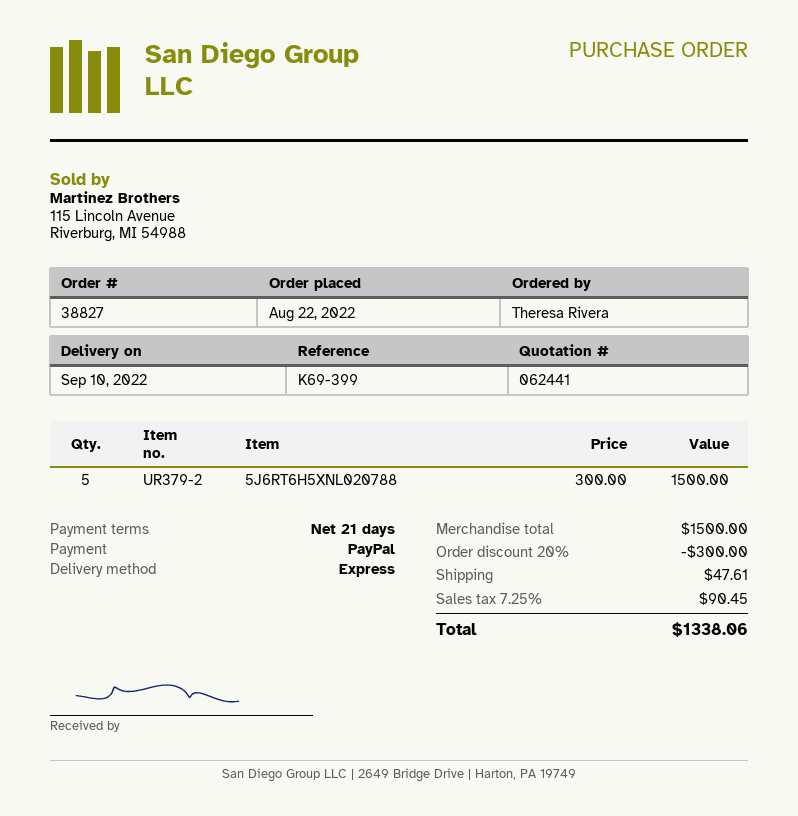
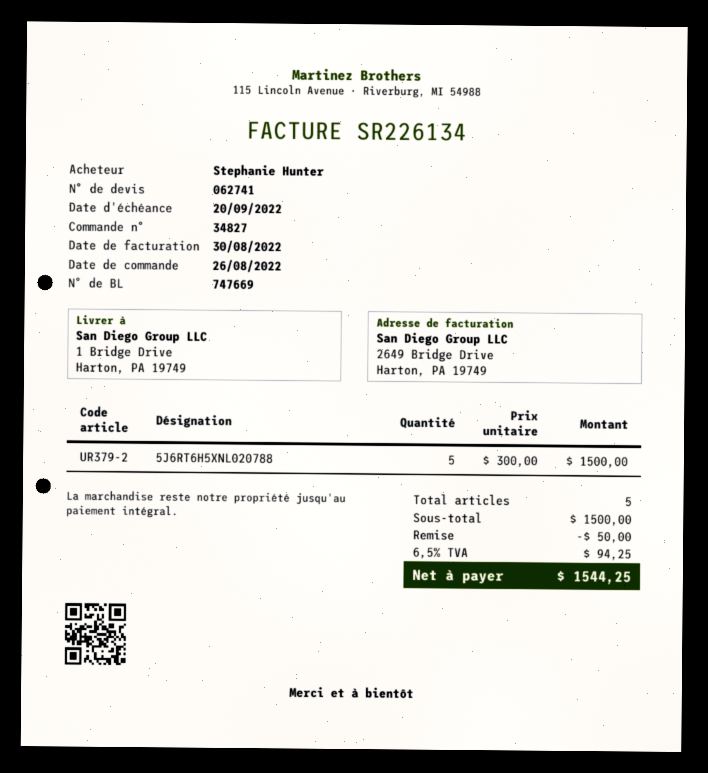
quote number: 062441 -> 062741
order number: 38827 -> 34827
order date: 2022-08-22 -> 2022-08-26
ordered by: Theresa Rivera -> Stephanie Hunter
discount: 300.00 -> 50.00
shipping: 47.61 -> none
tax: 7.25% = 90.45 -> 6.5% = 94.25
total: 1338.06 -> 1544.25

